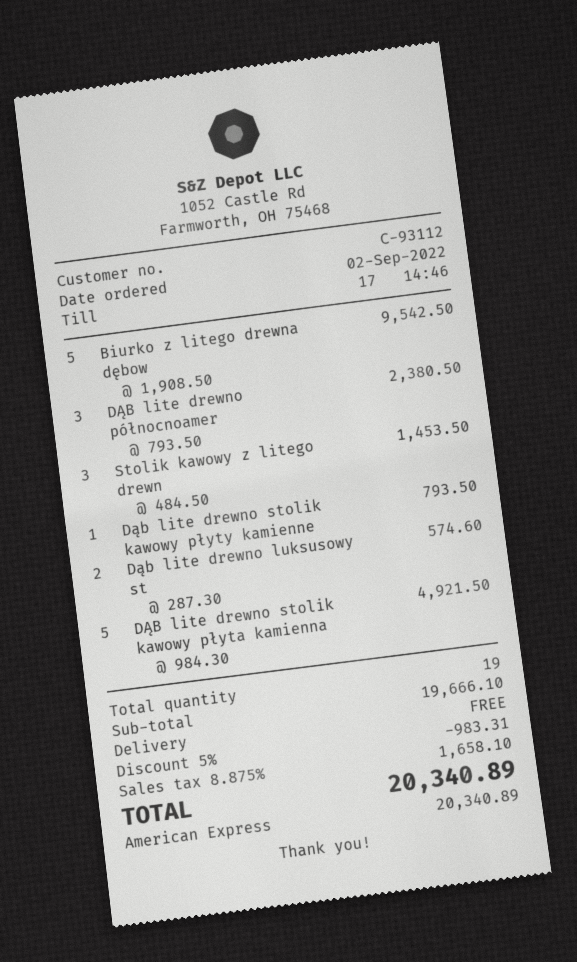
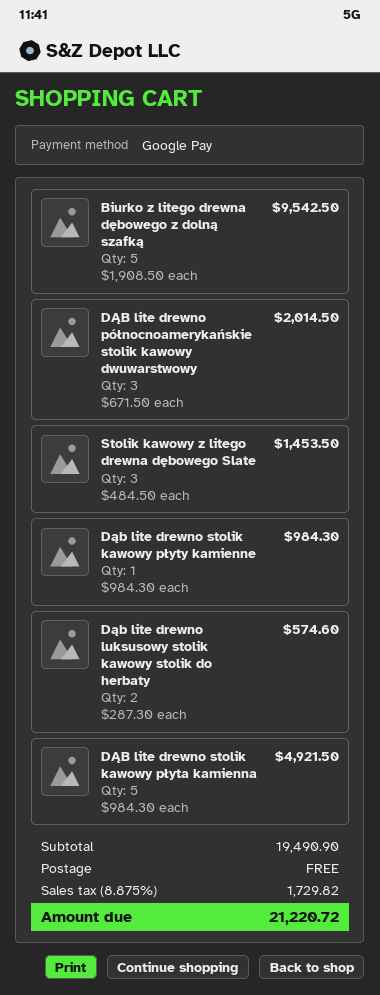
payment method: American Express -> Google Pay
DĄB lite drewno północnoamer: 3 x 793.50 = 2380.50 -> 3 x 671.50 = 2014.50
Dąb lite drewno stolik kawowy płyty kamienne: 1 x 793.50 = 793.50 -> 1 x 984.30 = 984.30
subtotal: 19666.10 -> 19490.90
discount: 5% = 983.31 -> none
tax: 8.875% = 1658.10 -> 8.875% = 1729.82
total: 20340.89 -> 21220.72

